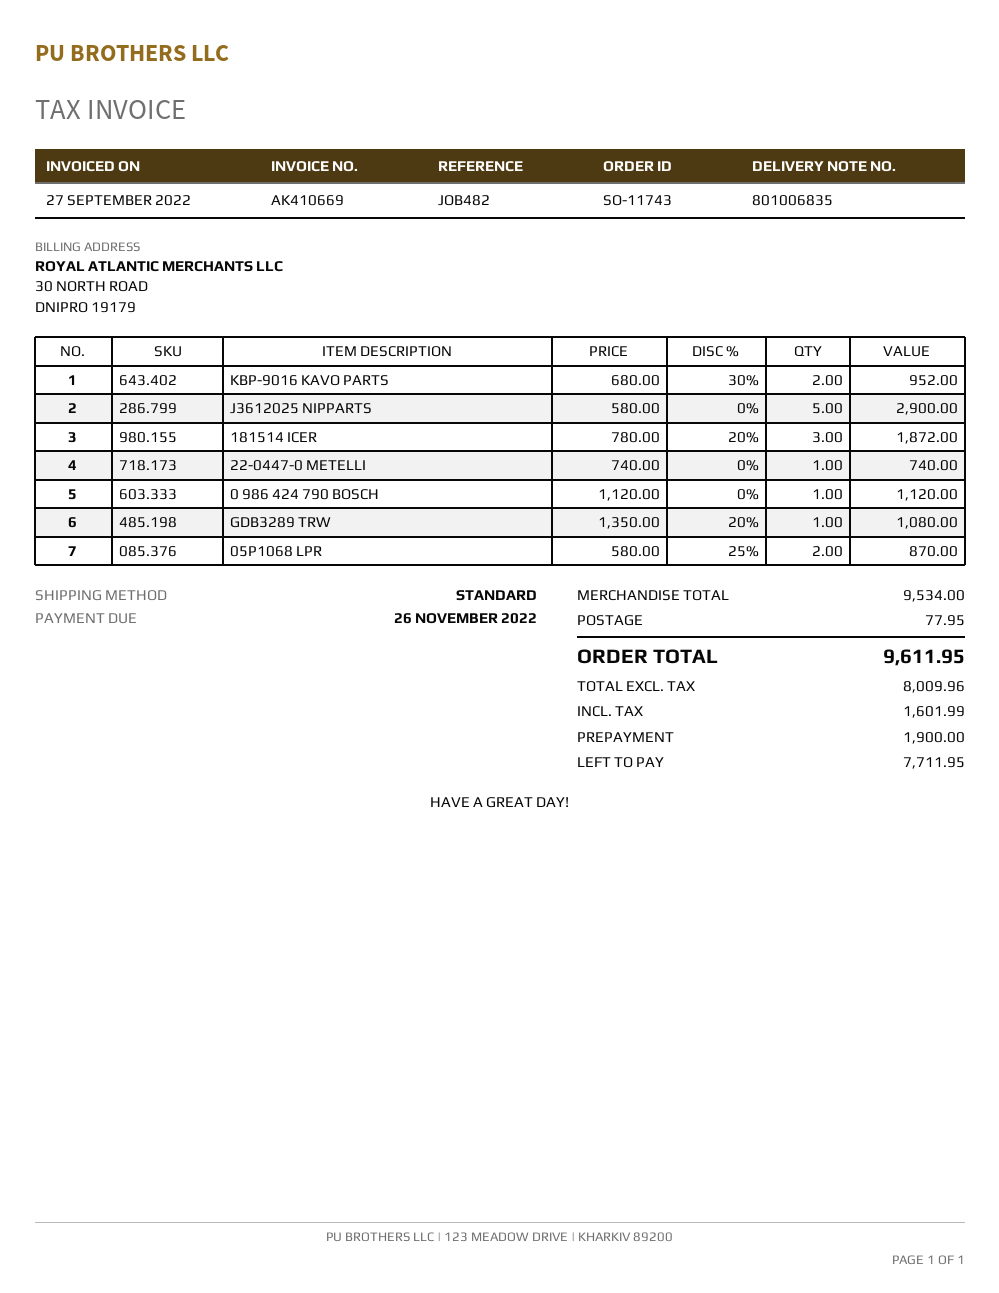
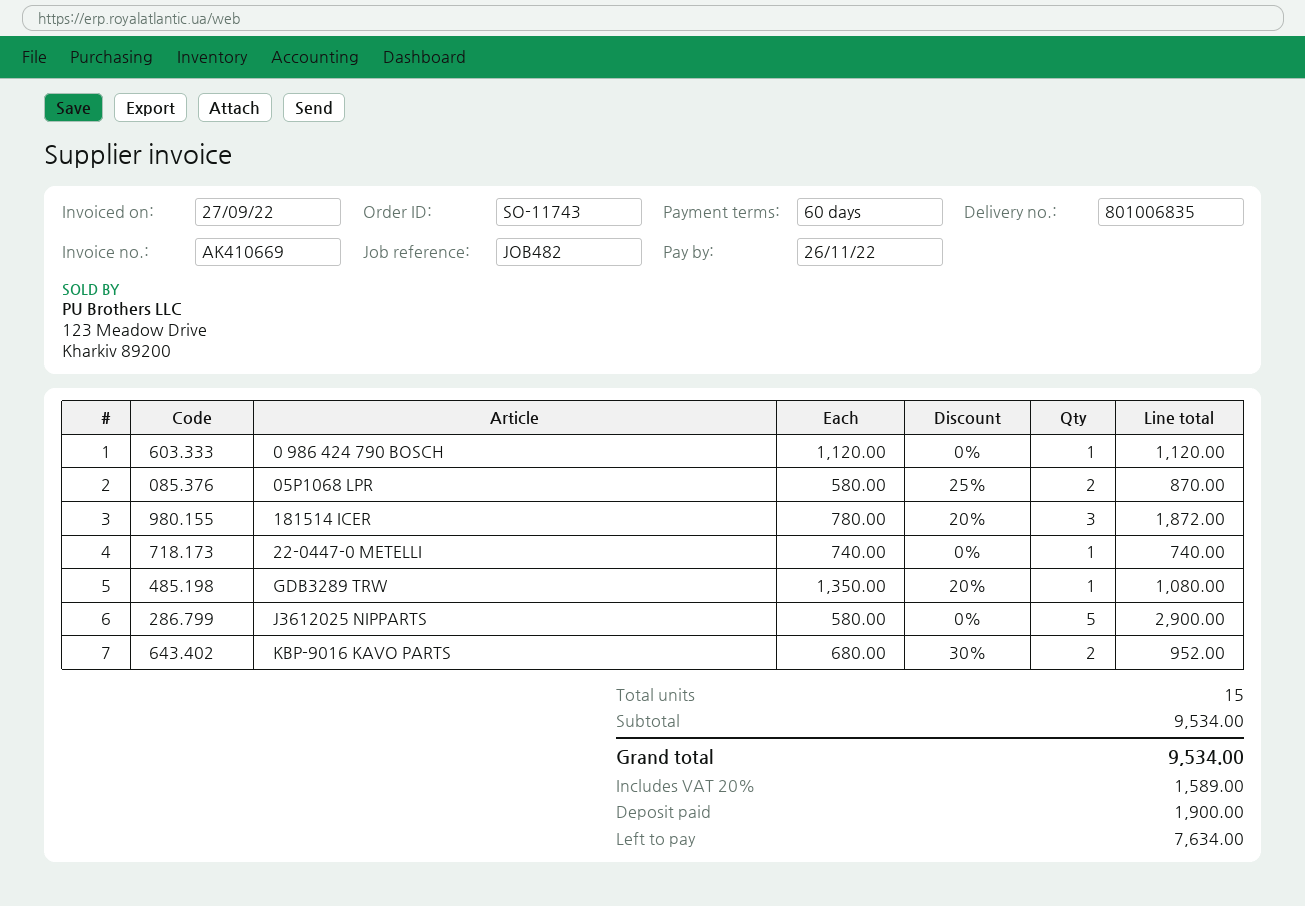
shipping: 77.95 -> none
tax: 1601.99 -> 1589.00
total: 9611.95 -> 9534.00
balance: 7711.95 -> 7634.00

